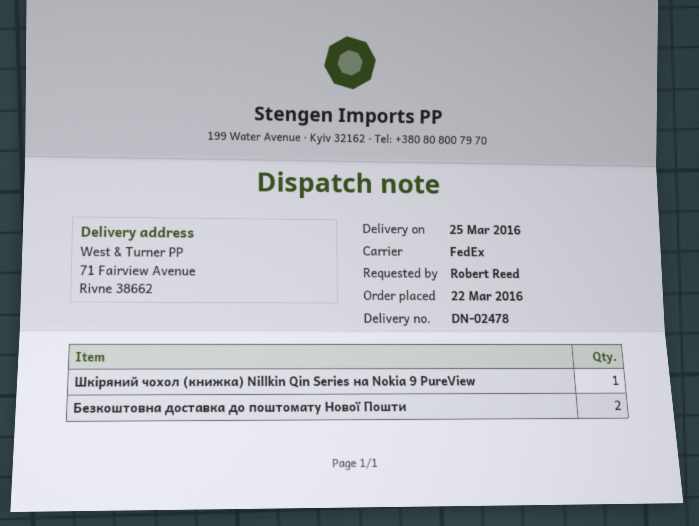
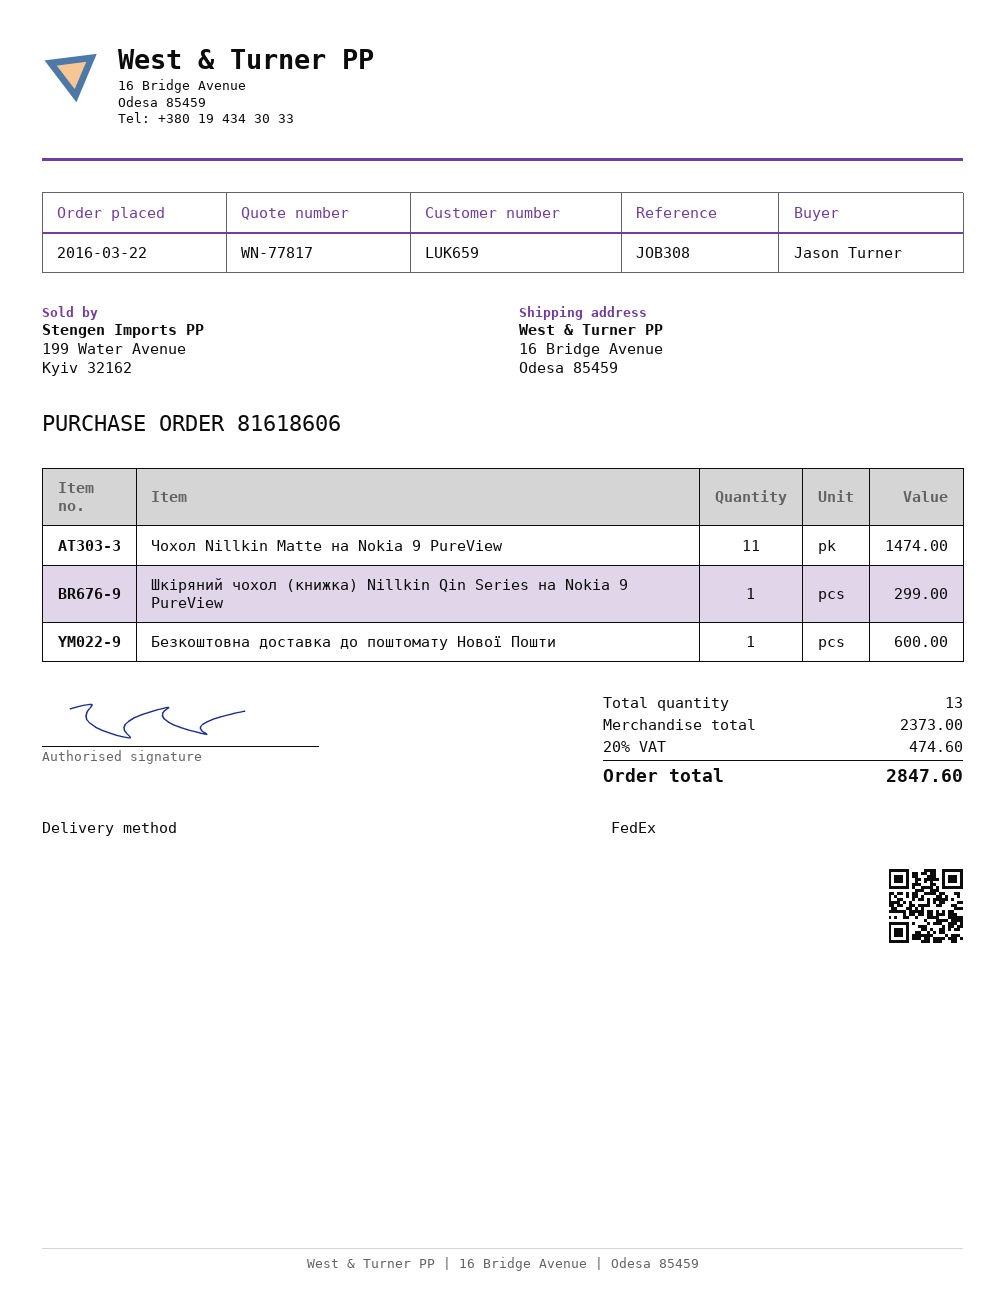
ordered by: Robert Reed -> Jason Turner
ship to: 71 Fairview Avenue, Rivne 38662 -> 16 Bridge Avenue, Odesa 85459
Безкоштовна доставка до поштомату Нової Пошти: 2 -> 1
Чохол Nillkin Matte на Nokia 9 PureView: none -> 11

